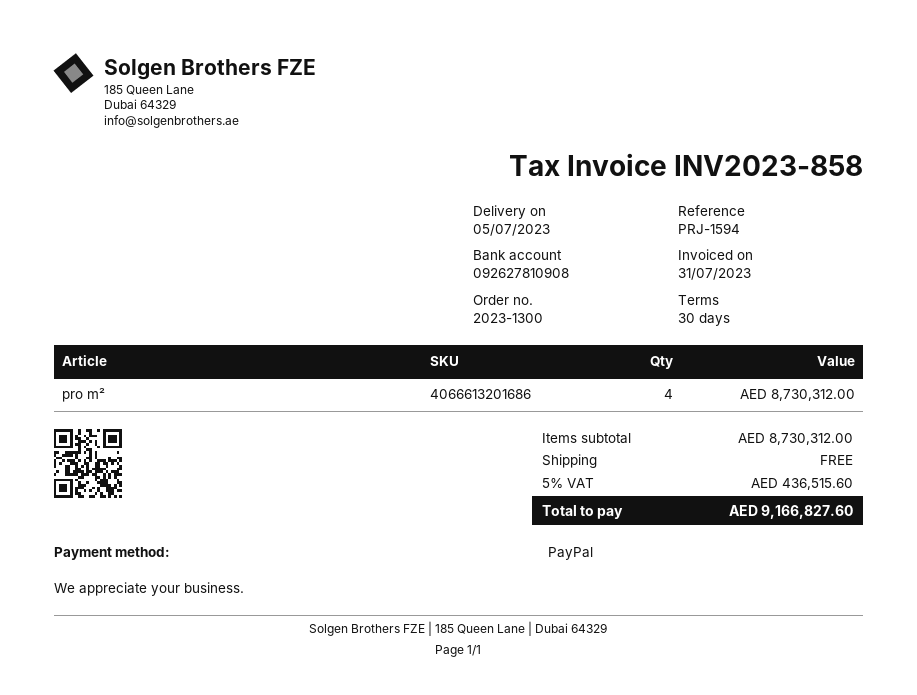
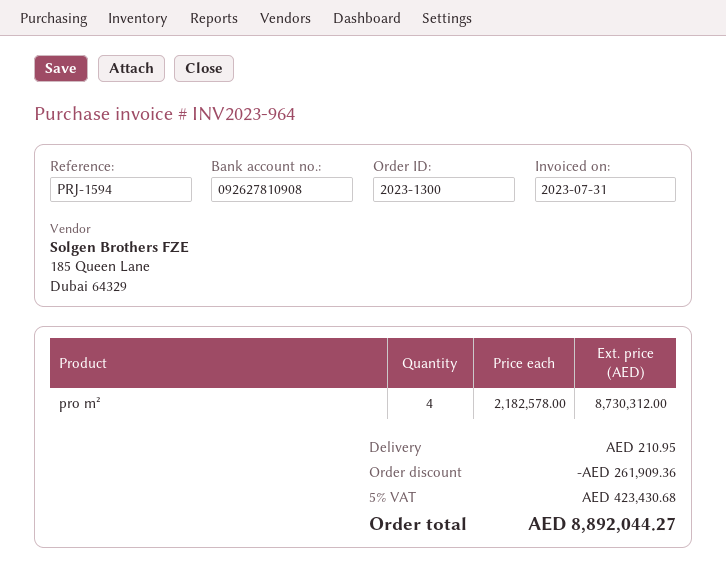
invoice number: INV2023-858 -> INV2023-964
discount: none -> 261909.36
shipping: 0.00 -> 210.95
tax: 5% = 436515.60 -> 5% = 423430.68
total: 9166827.60 -> 8892044.27

